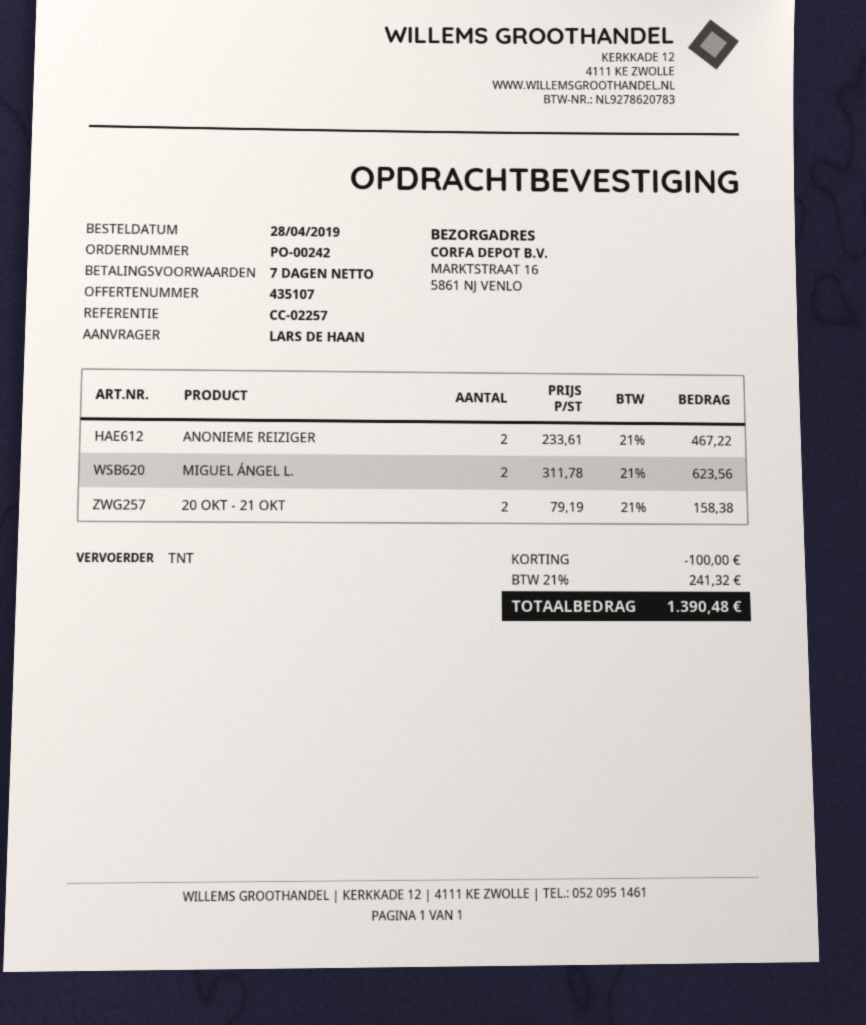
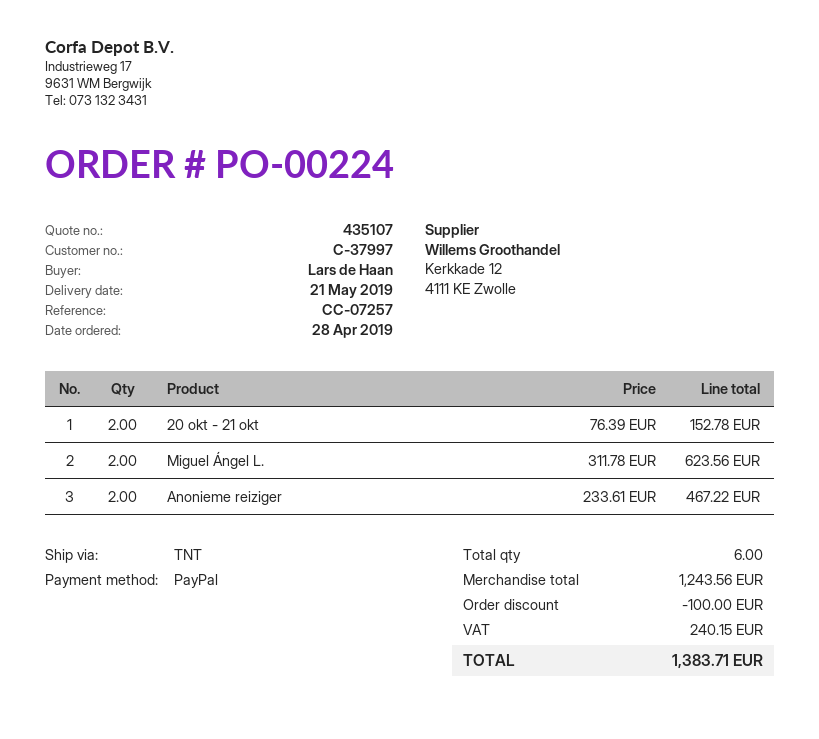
order number: PO-00242 -> PO-00224
reference: CC-02257 -> CC-07257
20 OKT - 21 OKT: 2 x 79.19 = 158.38 -> 2 x 76.39 = 152.78
tax: 241.32 -> 240.15
total: 1390.48 -> 1383.71

